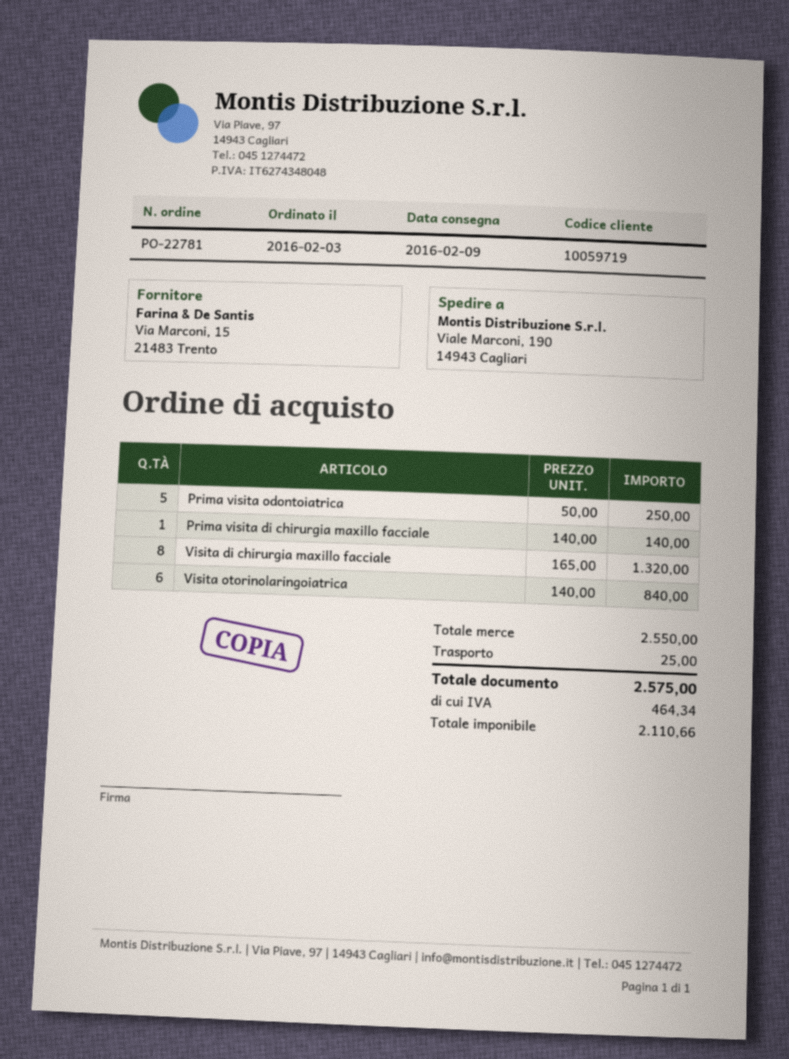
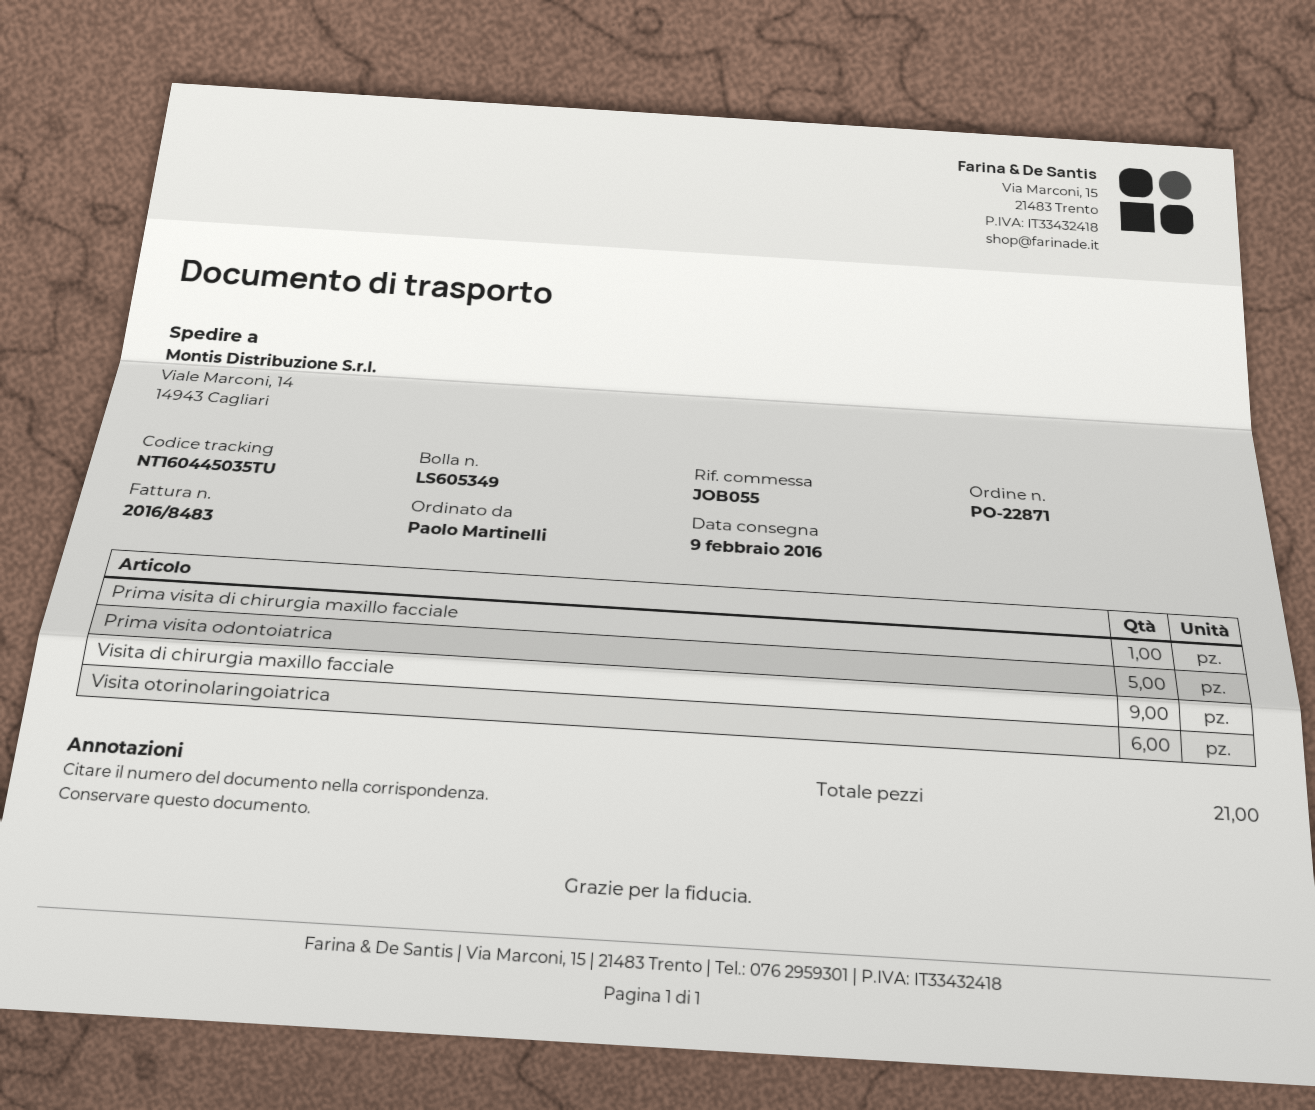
order number: PO-22781 -> PO-22871
ship to: Viale Marconi, 190, 14943 Cagliari -> Viale Marconi, 14, 14943 Cagliari
Visita di chirurgia maxillo facciale: 8 -> 9

